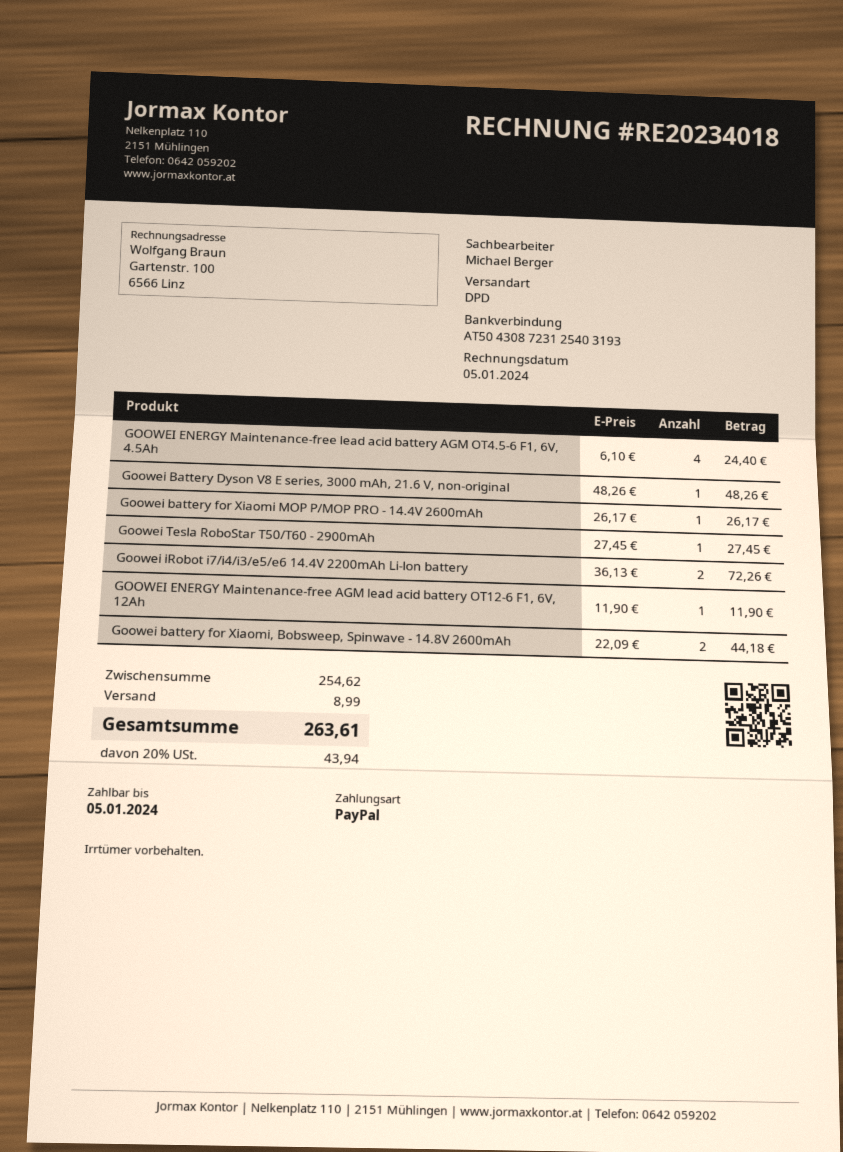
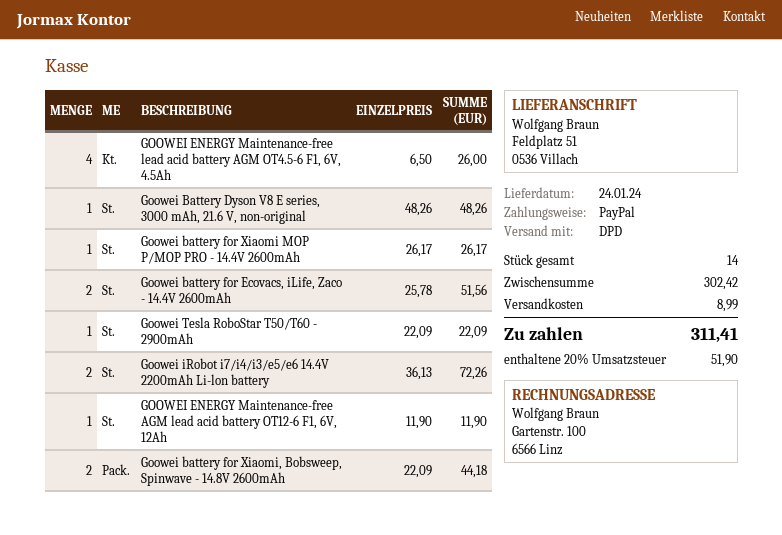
GOOWEI ENERGY Maintenance-free lead acid battery AGM OT4.5-6 F1, 6V, 4.5Ah: 4 x 6.10 = 24.40 -> 4 x 6.50 = 26.00
Goowei Tesla RoboStar T50/T60 - 2900mAh: 1 x 27.45 = 27.45 -> 1 x 22.09 = 22.09
Goowei battery for Ecovacs, iLife, Zaco - 14.4V 2600mAh: none -> 2 x 25.78 = 51.56
subtotal: 254.62 -> 302.42
tax: 20% = 43.94 -> 20% = 51.90
total: 263.61 -> 311.41

